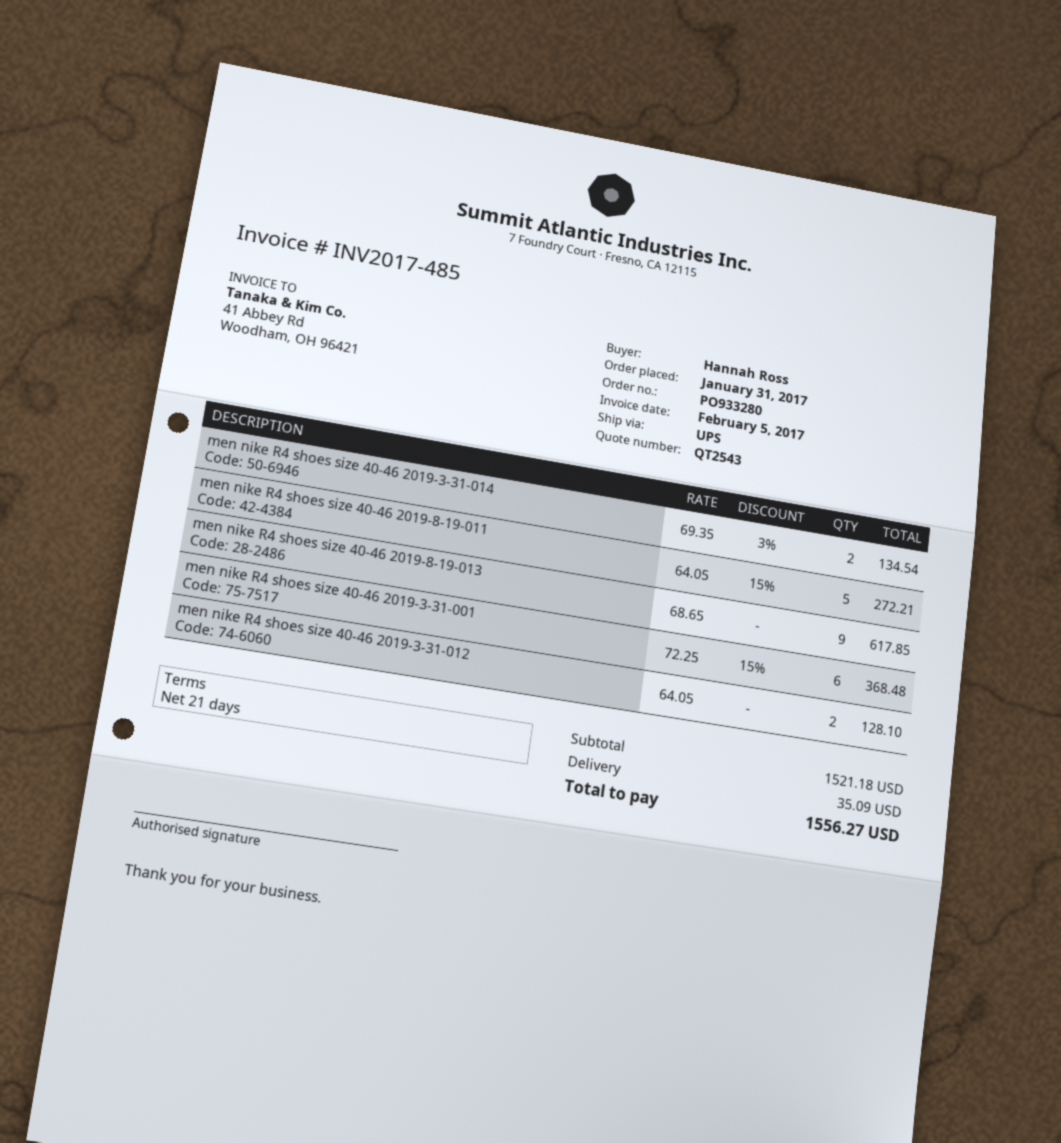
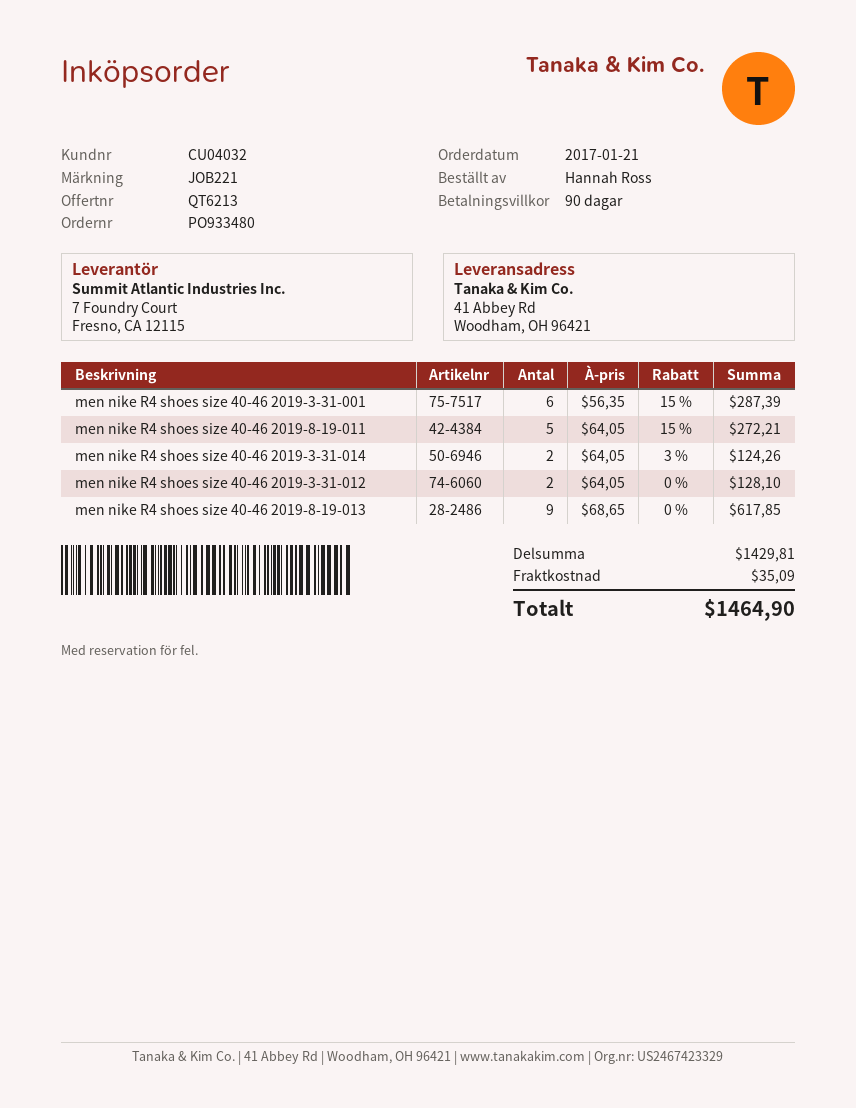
quote number: QT2543 -> QT6213
order number: PO933280 -> PO933480
order date: 2017-01-31 -> 2017-01-21
payment terms: 21 days -> 90 days
men nike R4 shoes size 40-46 2019-3-31-014: 2 x 69.35 - 3% = 134.54 -> 2 x 64.05 - 3% = 124.26
men nike R4 shoes size 40-46 2019-3-31-001: 6 x 72.25 - 15% = 368.48 -> 6 x 56.35 - 15% = 287.39
subtotal: 1521.18 -> 1429.81
total: 1556.27 -> 1464.90

